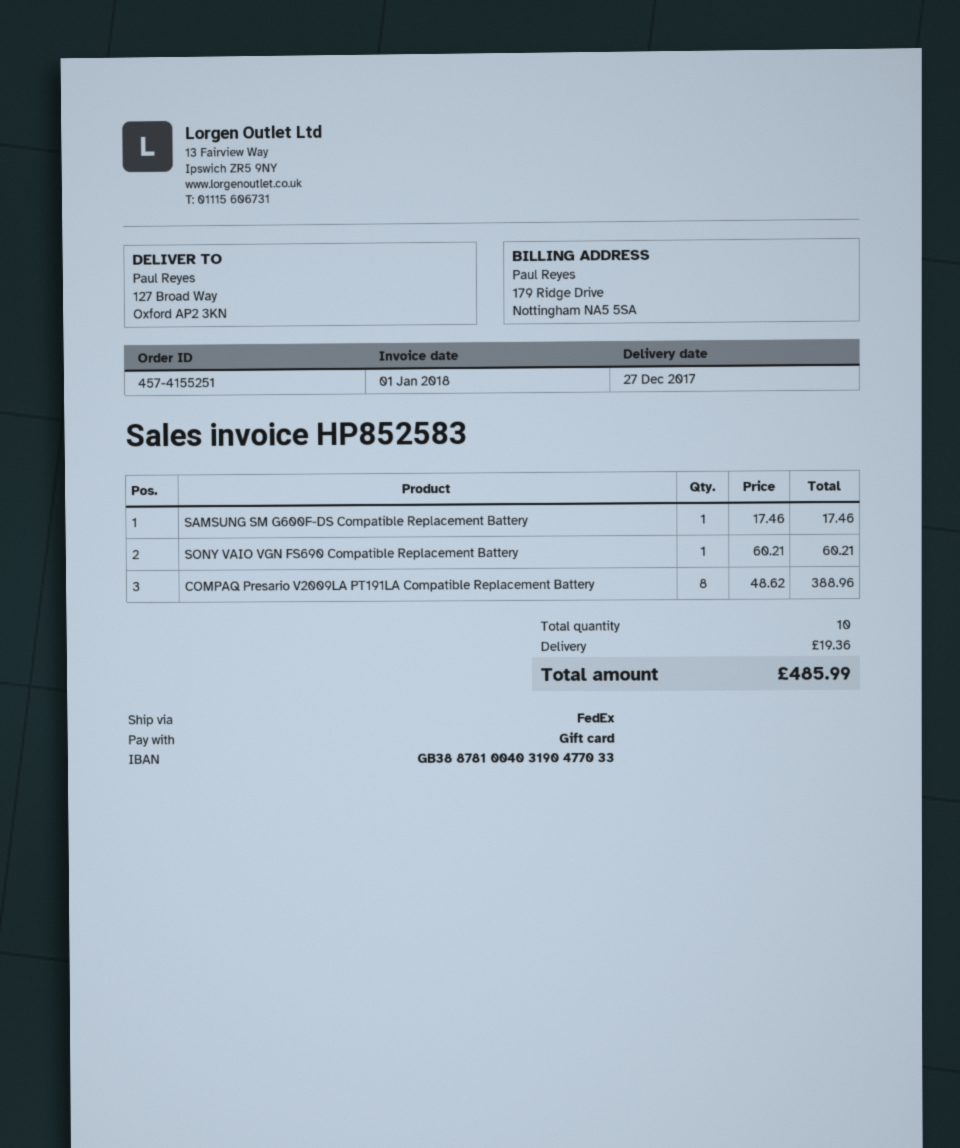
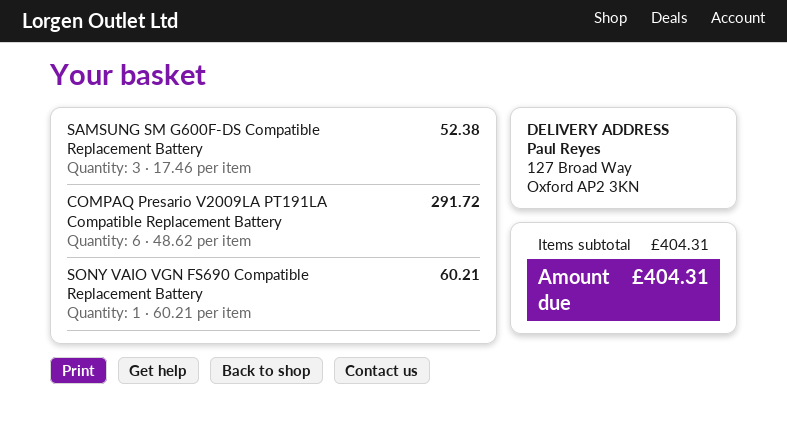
SAMSUNG SM G600F-DS Compatible Replacement Battery: 1 x 17.46 = 17.46 -> 3 x 17.46 = 52.38
COMPAQ Presario V2009LA PT191LA Compatible Replacement Battery: 8 x 48.62 = 388.96 -> 6 x 48.62 = 291.72
shipping: 19.36 -> none
total: 485.99 -> 404.31

